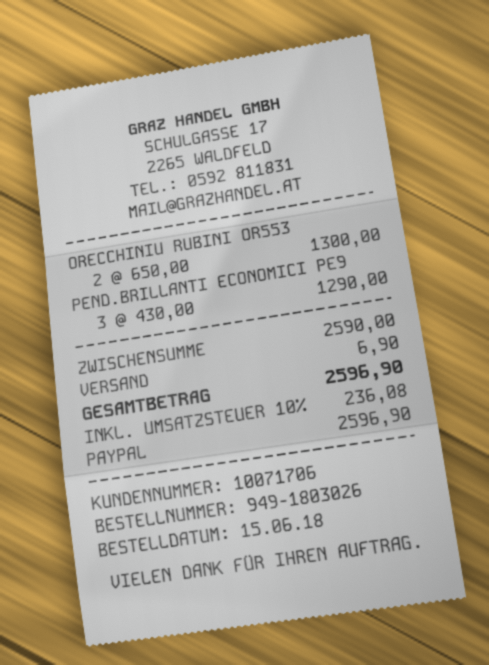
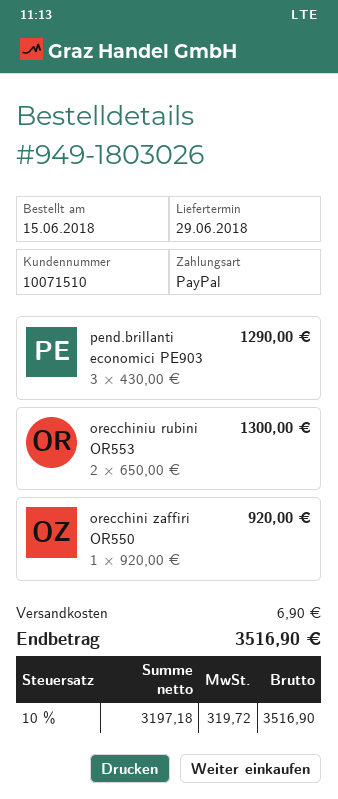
customer number: 10071706 -> 10071510
orecchini zaffiri OR550: none -> 1 x 920.00 = 920.00
tax: 10% = 236.08 -> 10% = 319.72
total: 2596.90 -> 3516.90

